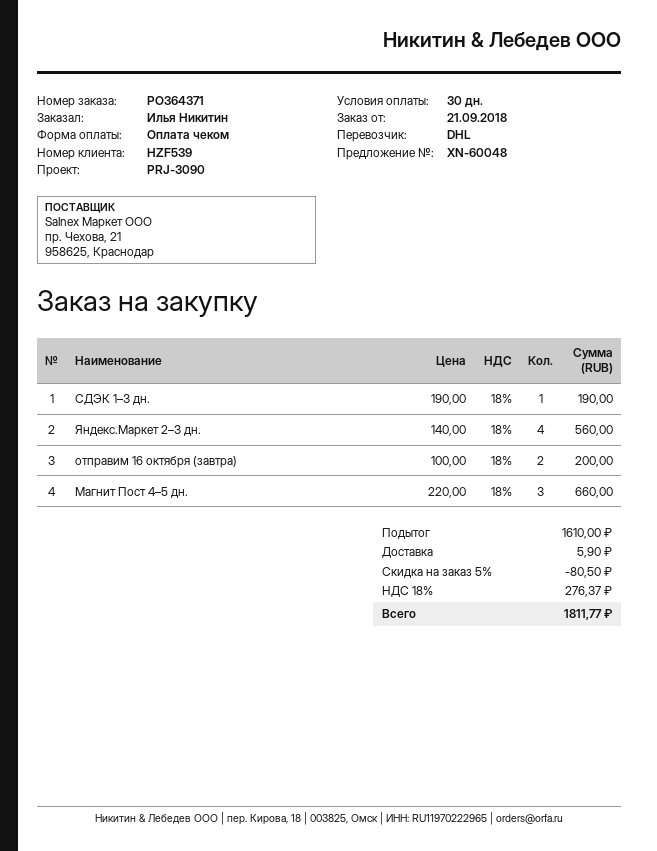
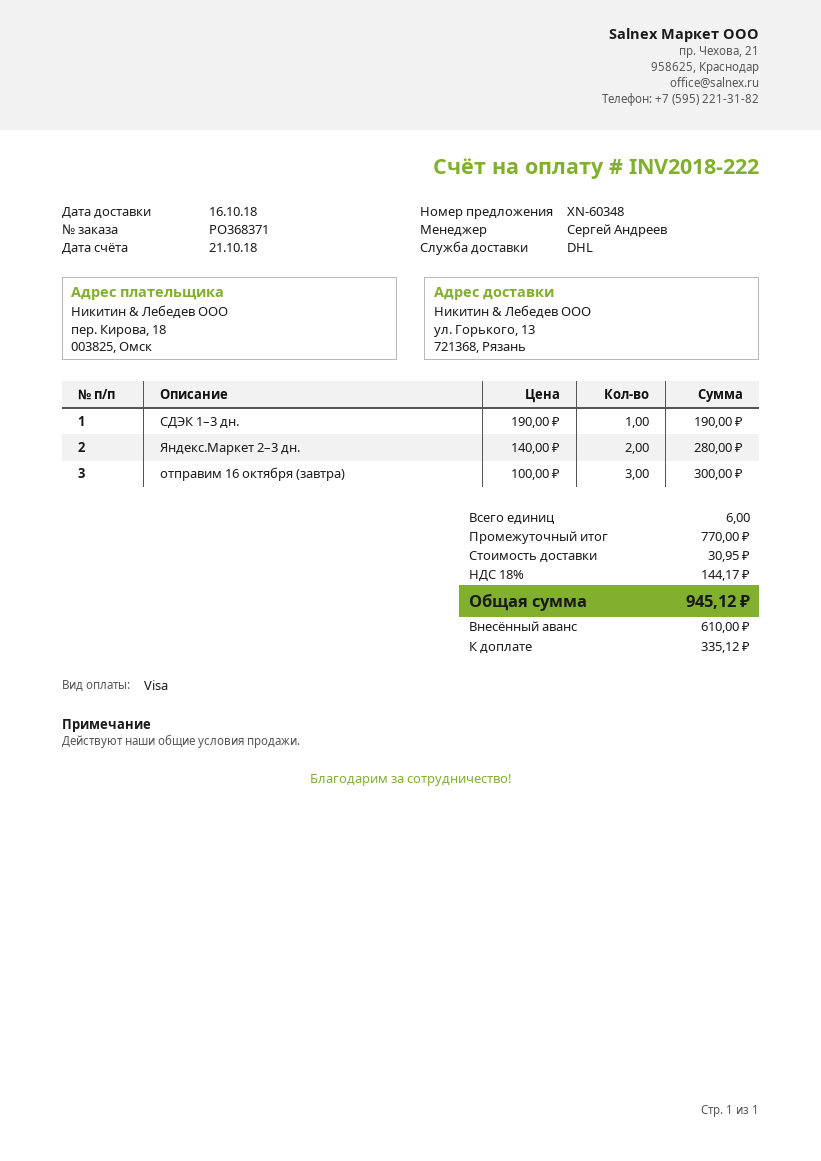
quote number: XN-60048 -> XN-60348
order number: PO364371 -> PO368371
payment method: cheque -> Visa
Яндекс.Маркет 2–3 дн.: 4 x 140.00 = 560.00 -> 2 x 140.00 = 280.00
отправим 16 октября (завтра): 2 x 100.00 = 200.00 -> 3 x 100.00 = 300.00
Магнит Пост 4–5 дн.: 3 x 220.00 = 660.00 -> none
subtotal: 1610.00 -> 770.00
discount: 5% = 80.50 -> none
shipping: 5.90 -> 30.95
tax: 18% = 276.37 -> 18% = 144.17
total: 1811.77 -> 945.12

